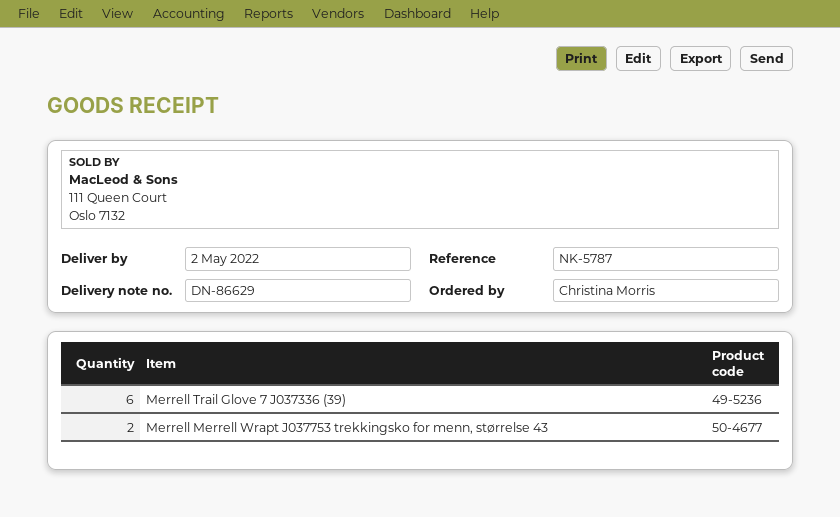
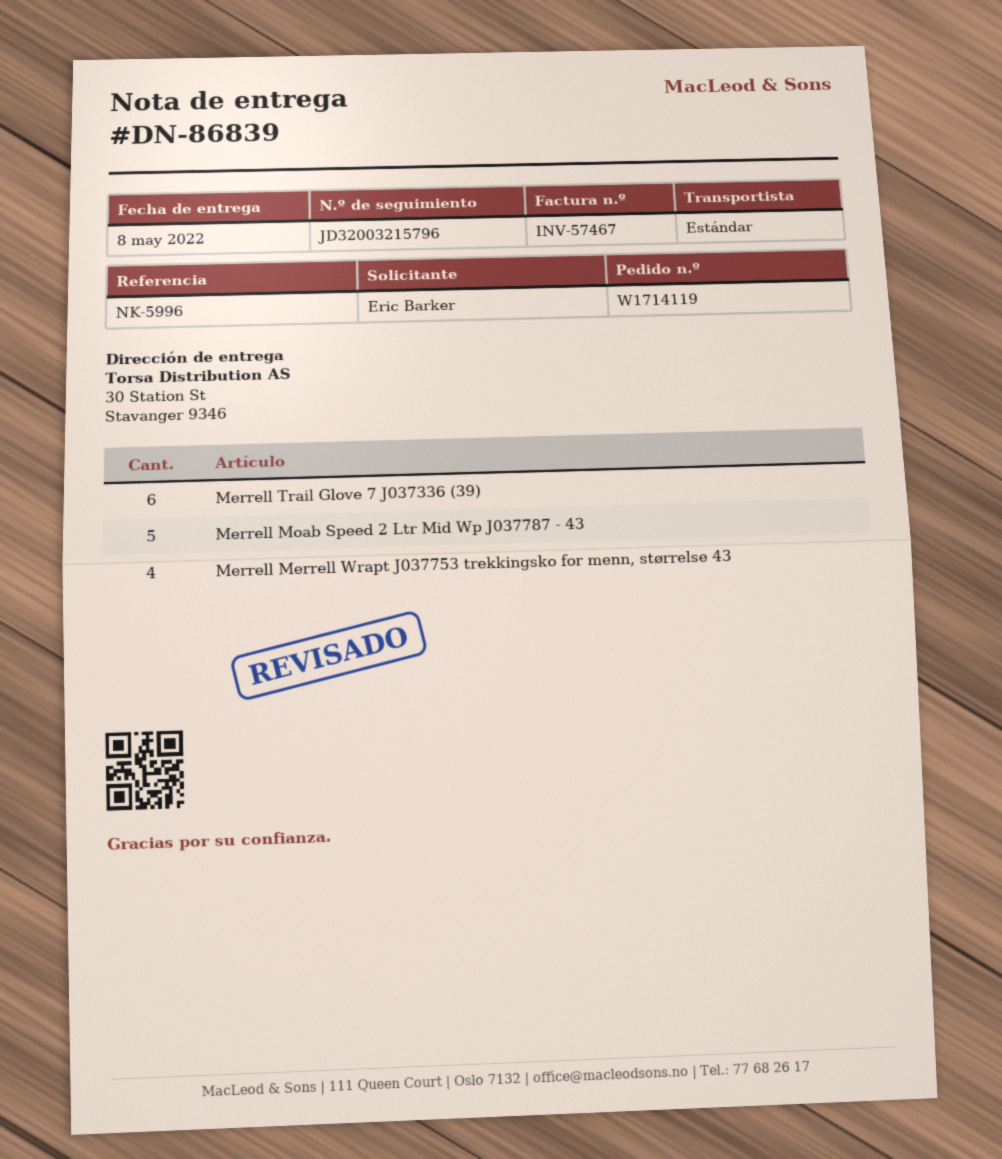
delivery note number: DN-86629 -> DN-86839
delivery date: 2022-05-02 -> 2022-05-08
reference: NK-5787 -> NK-5996
ordered by: Christina Morris -> Eric Barker
Merrell Merrell Wrapt J037753 trekkingsko for menn, størrelse 43: 2 -> 4
Merrell Moab Speed 2 Ltr Mid Wp J037787 - 43: none -> 5

